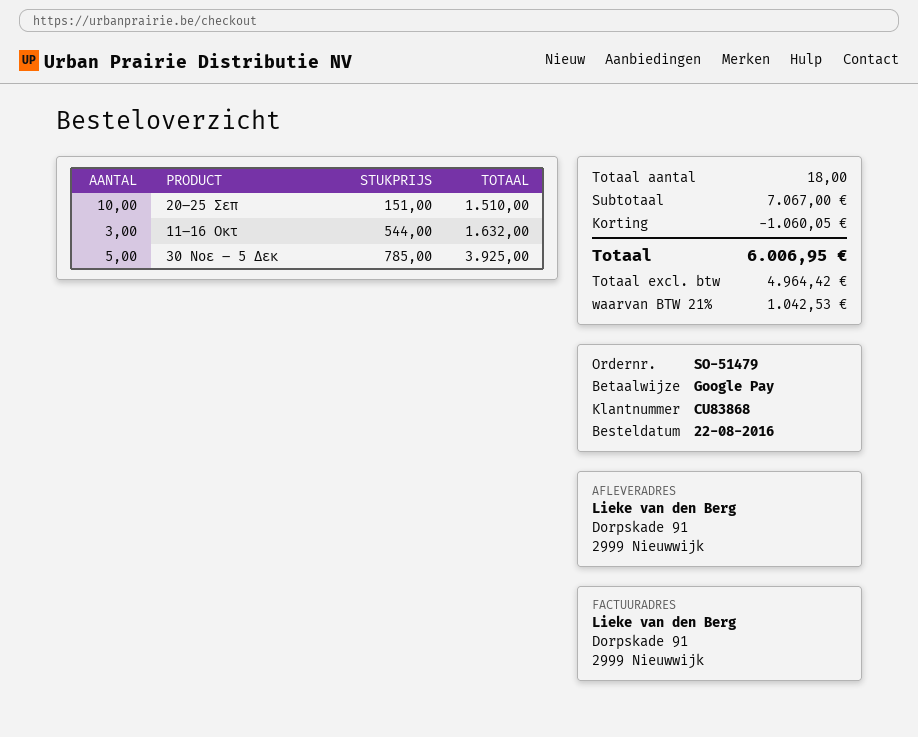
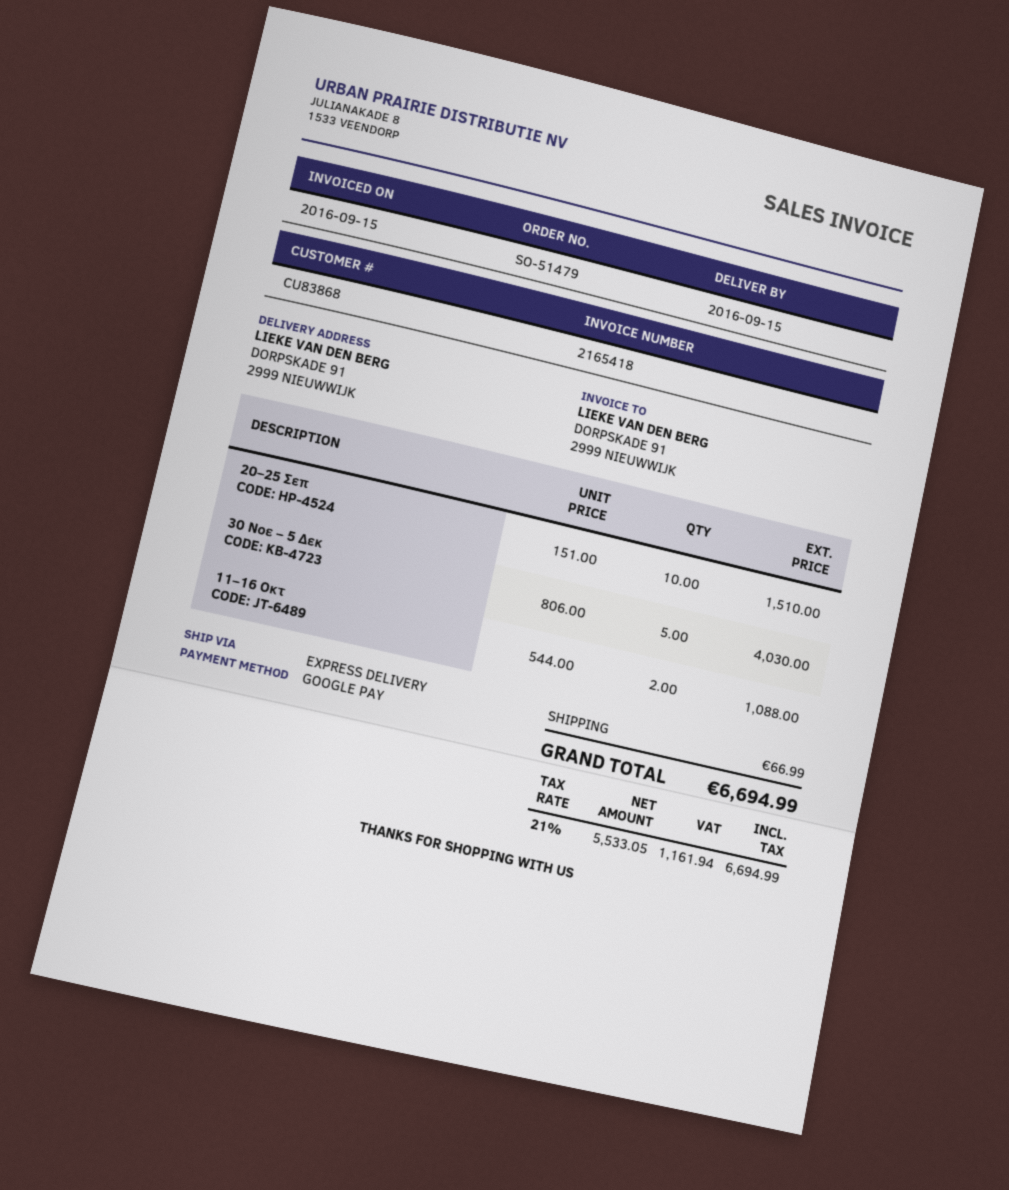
11–16 Οκτ: 3 x 544.00 = 1632.00 -> 2 x 544.00 = 1088.00
30 Νοε – 5 Δεκ: 5 x 785.00 = 3925.00 -> 5 x 806.00 = 4030.00
discount: 1060.05 -> none
shipping: none -> 66.99
net: 4964.42 -> 5533.05
tax: 21% = 1042.53 -> 21% = 1161.94
total: 6006.95 -> 6694.99

